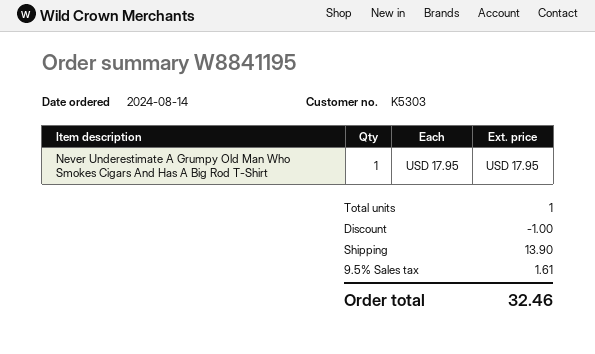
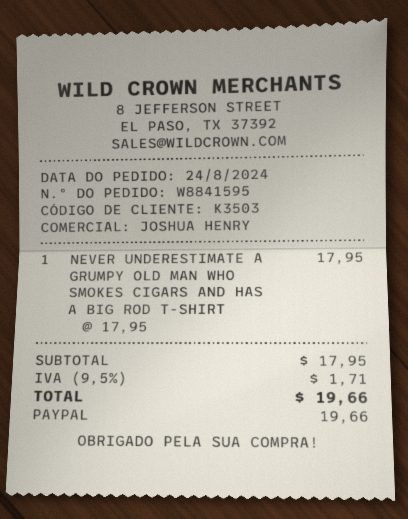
order number: W8841195 -> W8841595
order date: 2024-08-14 -> 2024-08-24
customer number: K5303 -> K3503
discount: 1.00 -> none
shipping: 13.90 -> none
tax: 9.5% = 1.61 -> 9.5% = 1.71
total: 32.46 -> 19.66

